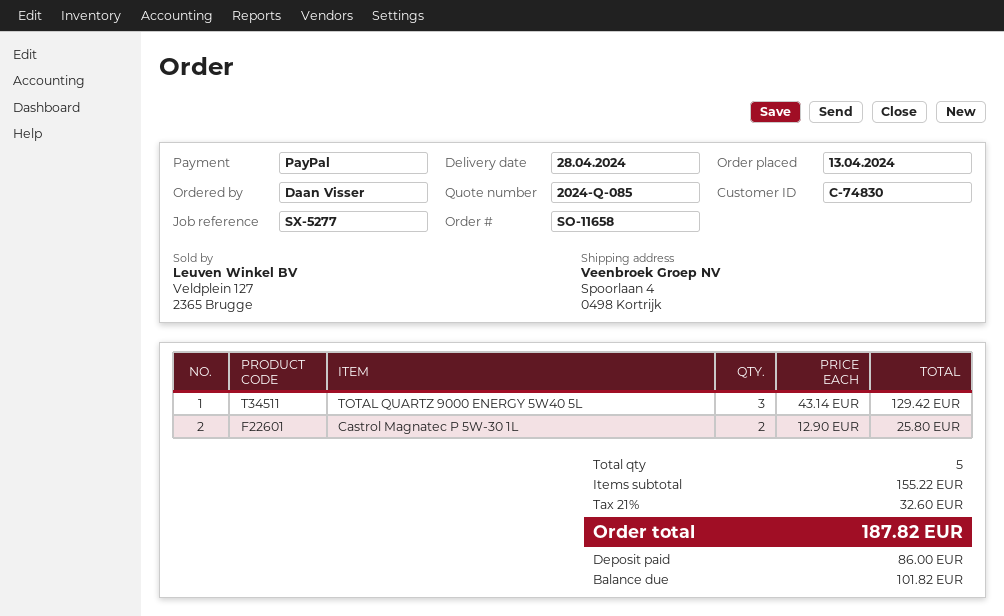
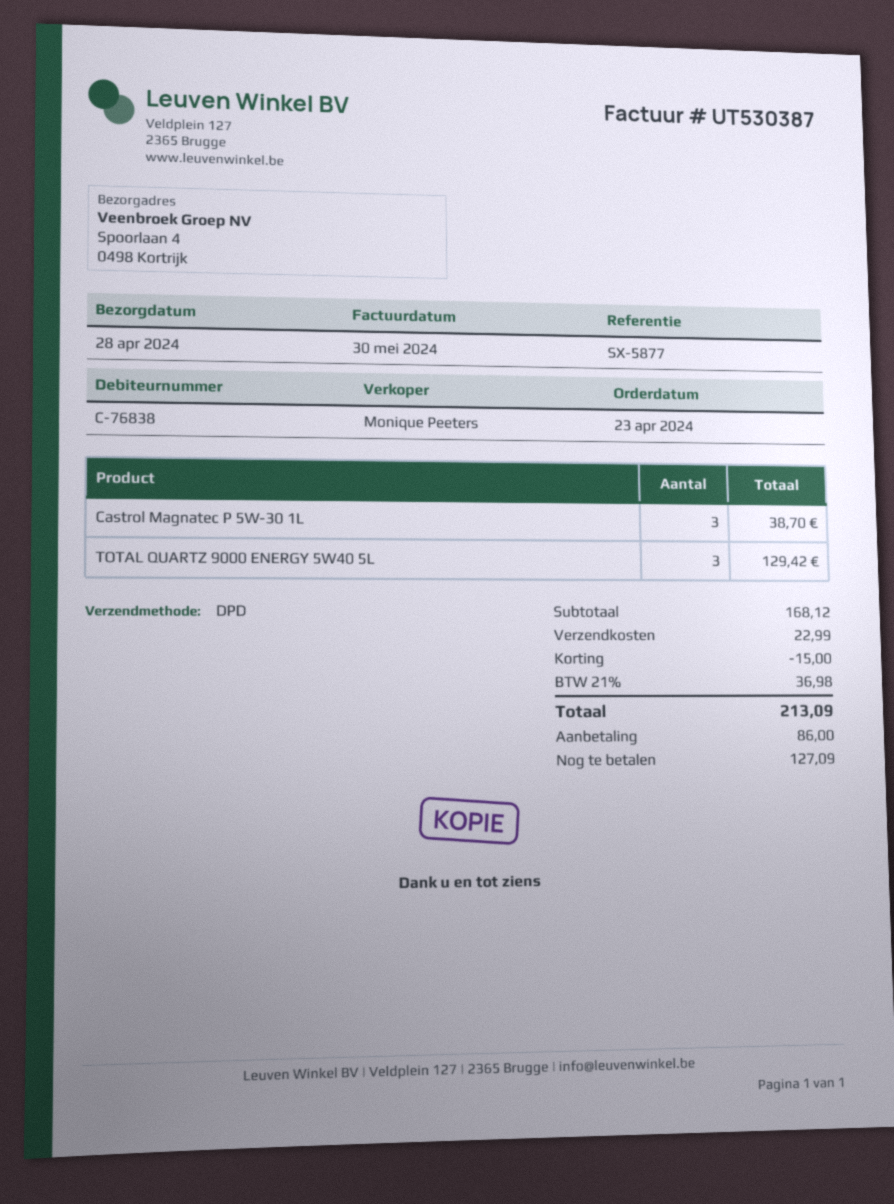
order date: 2024-04-13 -> 2024-04-23
customer number: C-74830 -> C-76838
reference: SX-5277 -> SX-5877
Castrol Magnatec P 5W-30 1L: 2 for 25.80 -> 3 for 38.70
subtotal: 155.22 -> 168.12
discount: none -> 15.00
shipping: none -> 22.99
tax: 21% = 32.60 -> 21% = 36.98
total: 187.82 -> 213.09
balance: 101.82 -> 127.09

